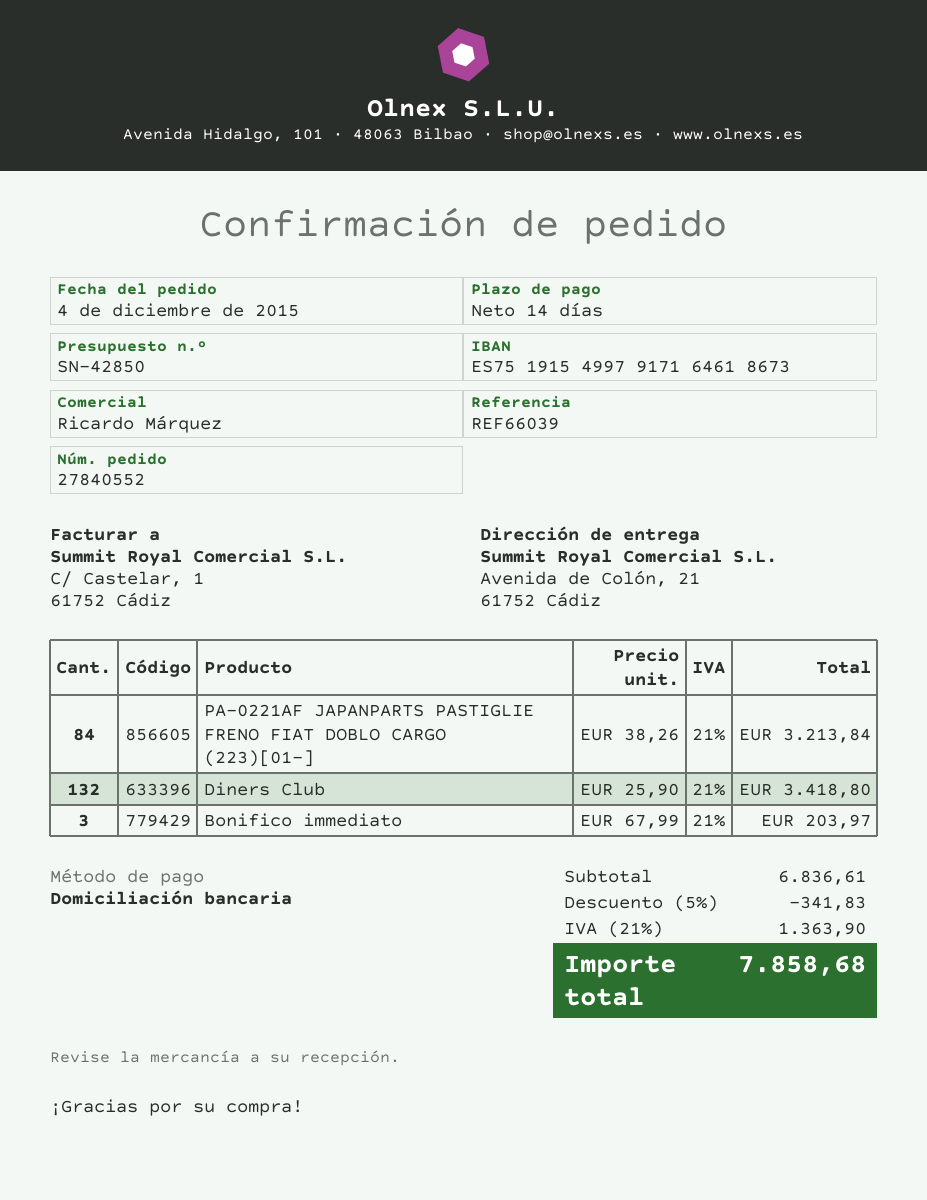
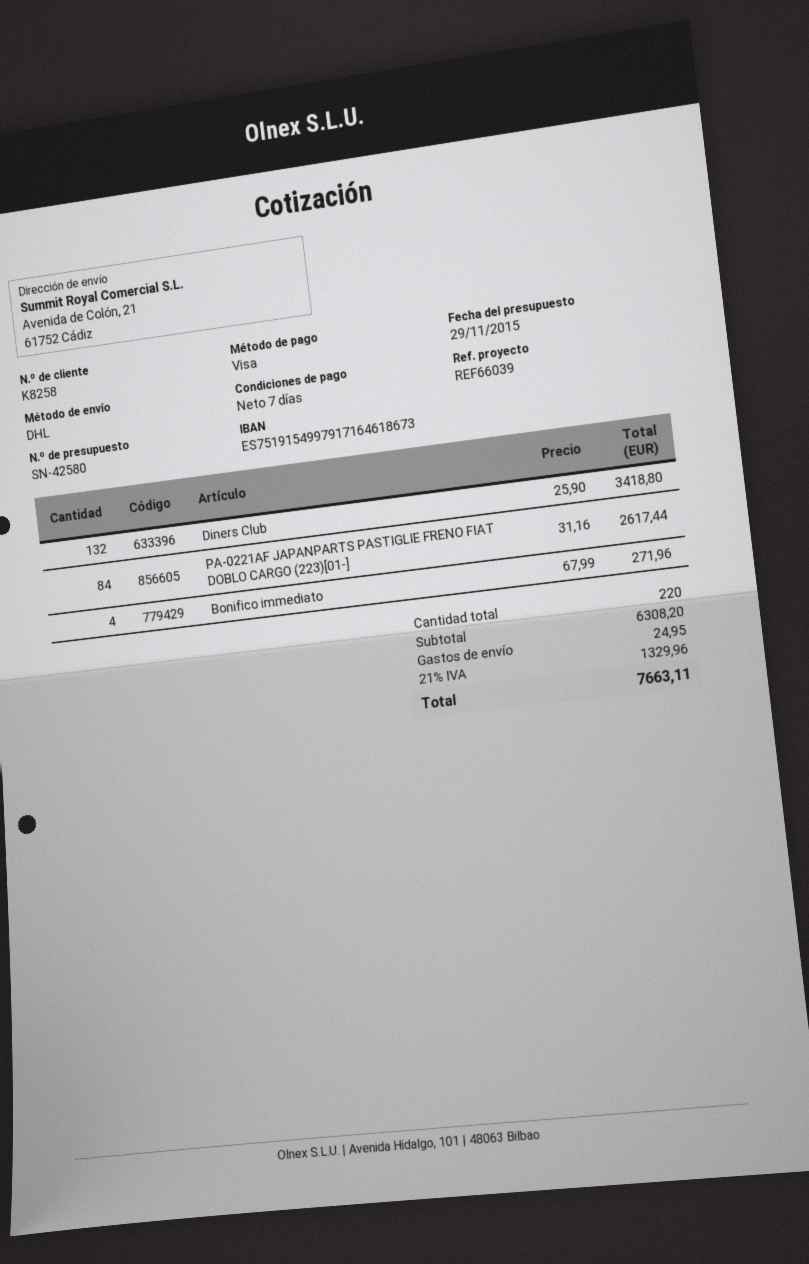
quote number: SN-42850 -> SN-42580
payment terms: 14 days -> 7 days
payment method: direct debit -> Visa
PA-0221AF JAPANPARTS PASTIGLIE FRENO FIAT DOBLO CARGO (223)[01-]: 84 x 38.26 = 3213.84 -> 84 x 31.16 = 2617.44
Bonifico immediato: 3 x 67.99 = 203.97 -> 4 x 67.99 = 271.96
subtotal: 6836.61 -> 6308.20
discount: 5% = 341.83 -> none
shipping: none -> 24.95
tax: 21% = 1363.90 -> 21% = 1329.96
total: 7858.68 -> 7663.11

